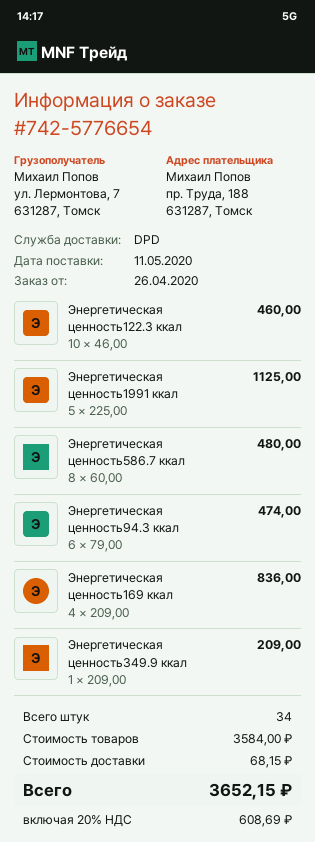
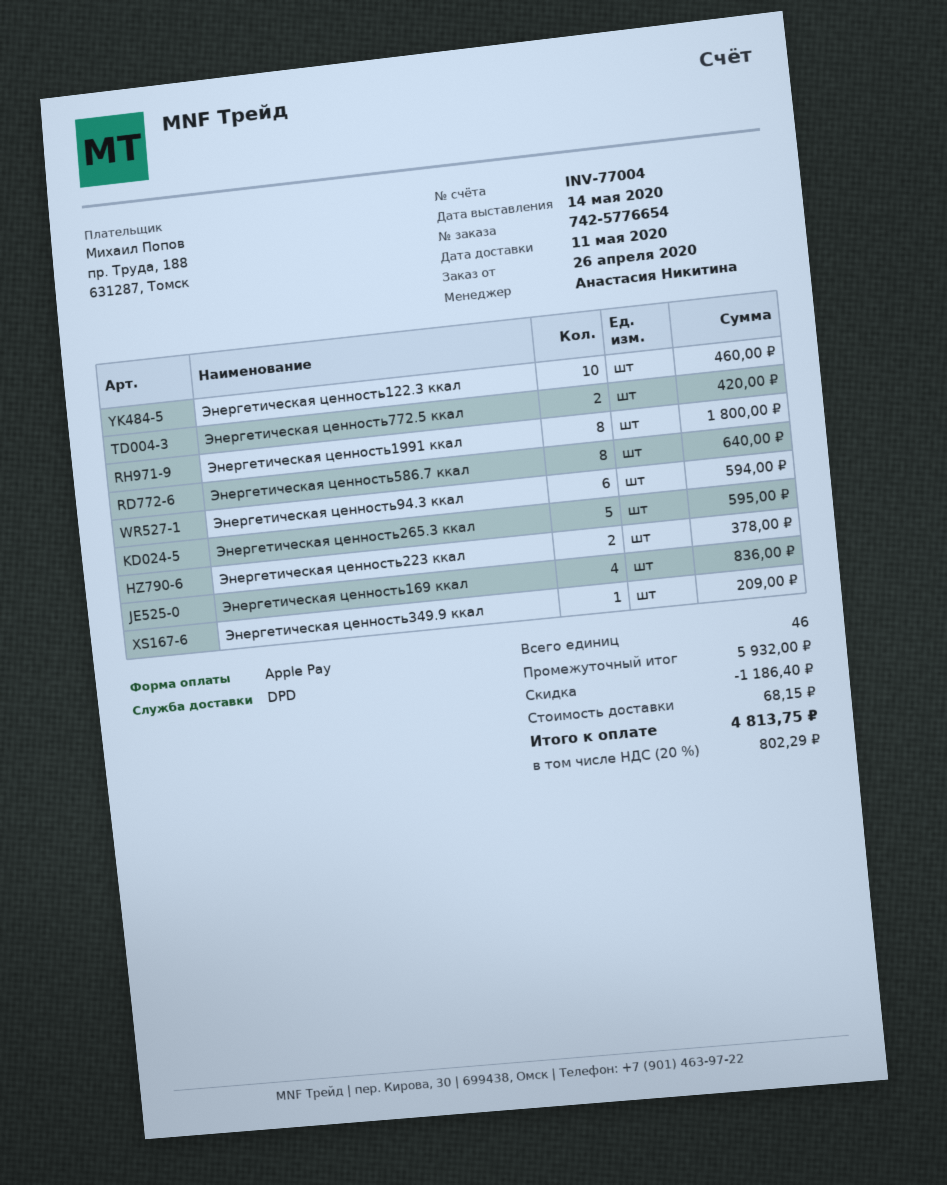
Энергетическая ценность1991 ккал: 5 for 1125.00 -> 8 for 1800.00
Энергетическая ценность586.7 ккал: 8 for 480.00 -> 8 for 640.00
Энергетическая ценность94.3 ккал: 6 for 474.00 -> 6 for 594.00
Энергетическая ценность772.5 ккал: none -> 2 for 420.00
Энергетическая ценность265.3 ккал: none -> 5 for 595.00
Энергетическая ценность223 ккал: none -> 2 for 378.00
total quantity: 34 -> 46
subtotal: 3584.00 -> 5932.00
discount: none -> 1186.40
tax: 20% = 608.69 -> 20% = 802.29
total: 3652.15 -> 4813.75

